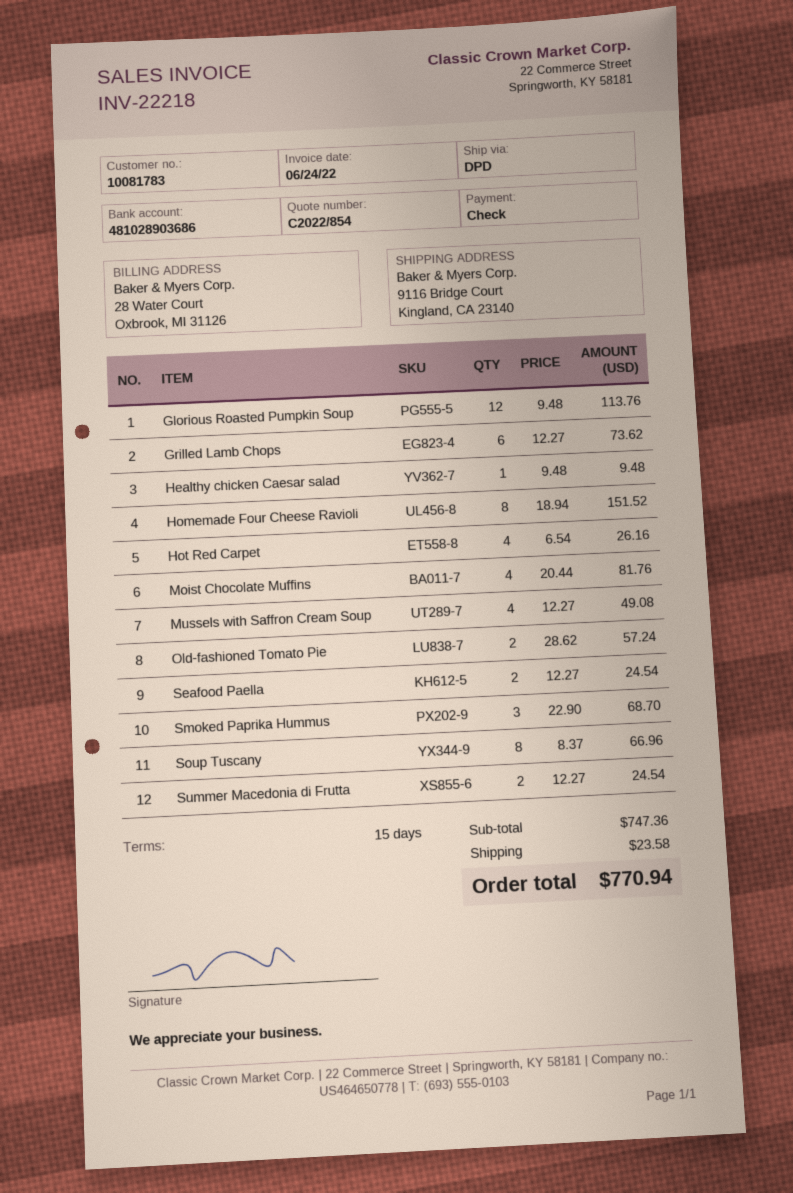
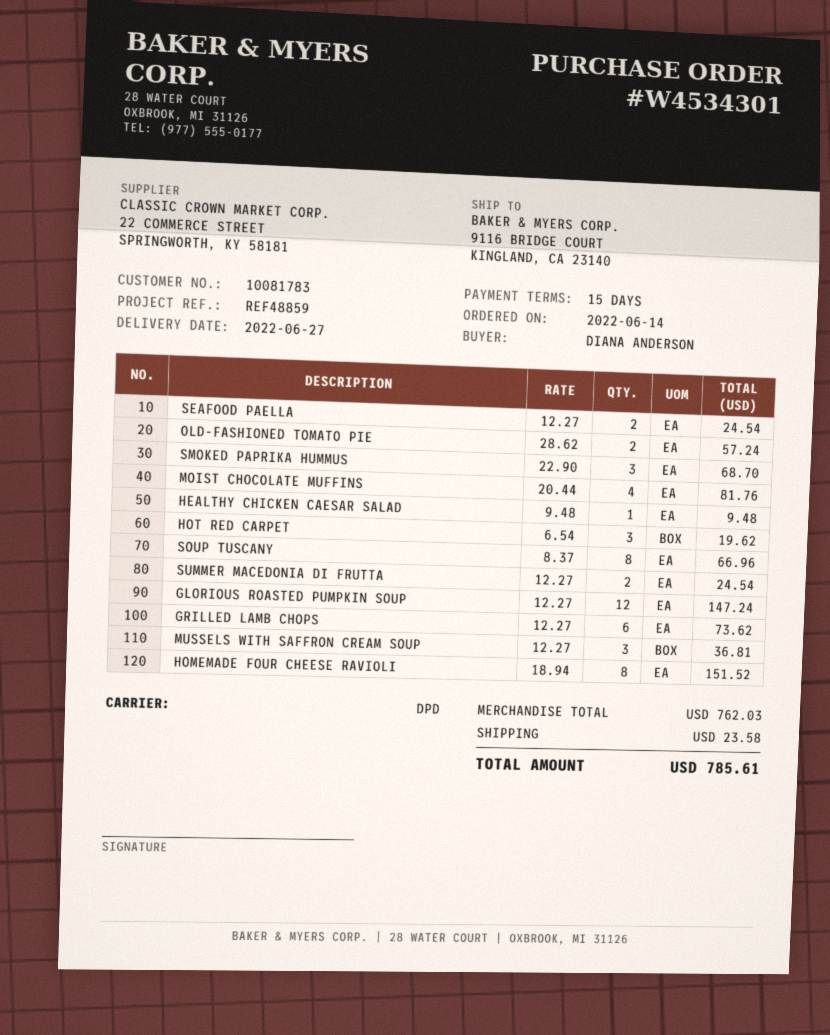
Glorious Roasted Pumpkin Soup: 12 x 9.48 = 113.76 -> 12 x 12.27 = 147.24
Hot Red Carpet: 4 x 6.54 = 26.16 -> 3 x 6.54 = 19.62
Mussels with Saffron Cream Soup: 4 x 12.27 = 49.08 -> 3 x 12.27 = 36.81
subtotal: 747.36 -> 762.03
total: 770.94 -> 785.61

